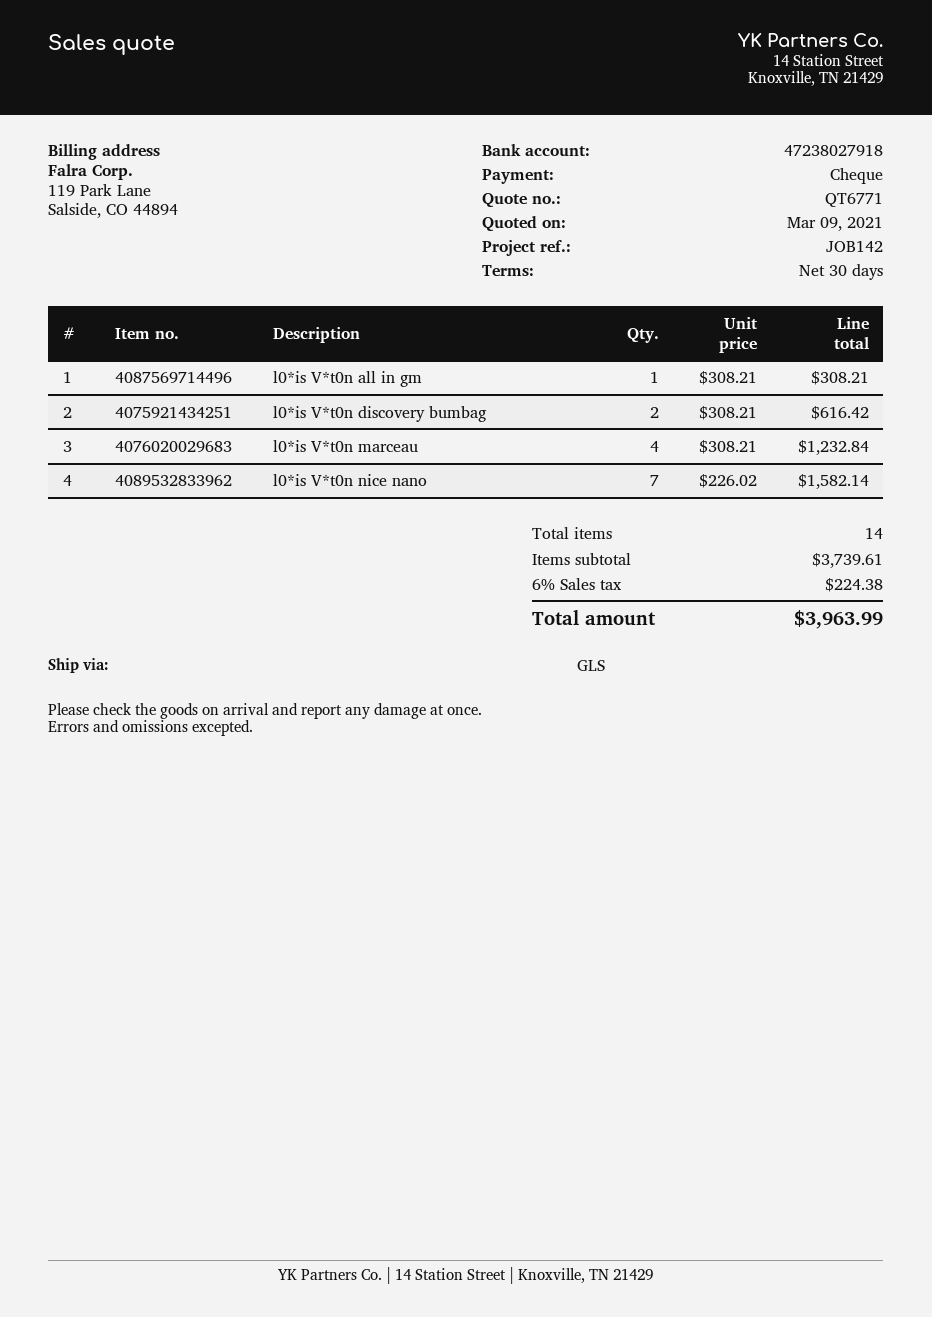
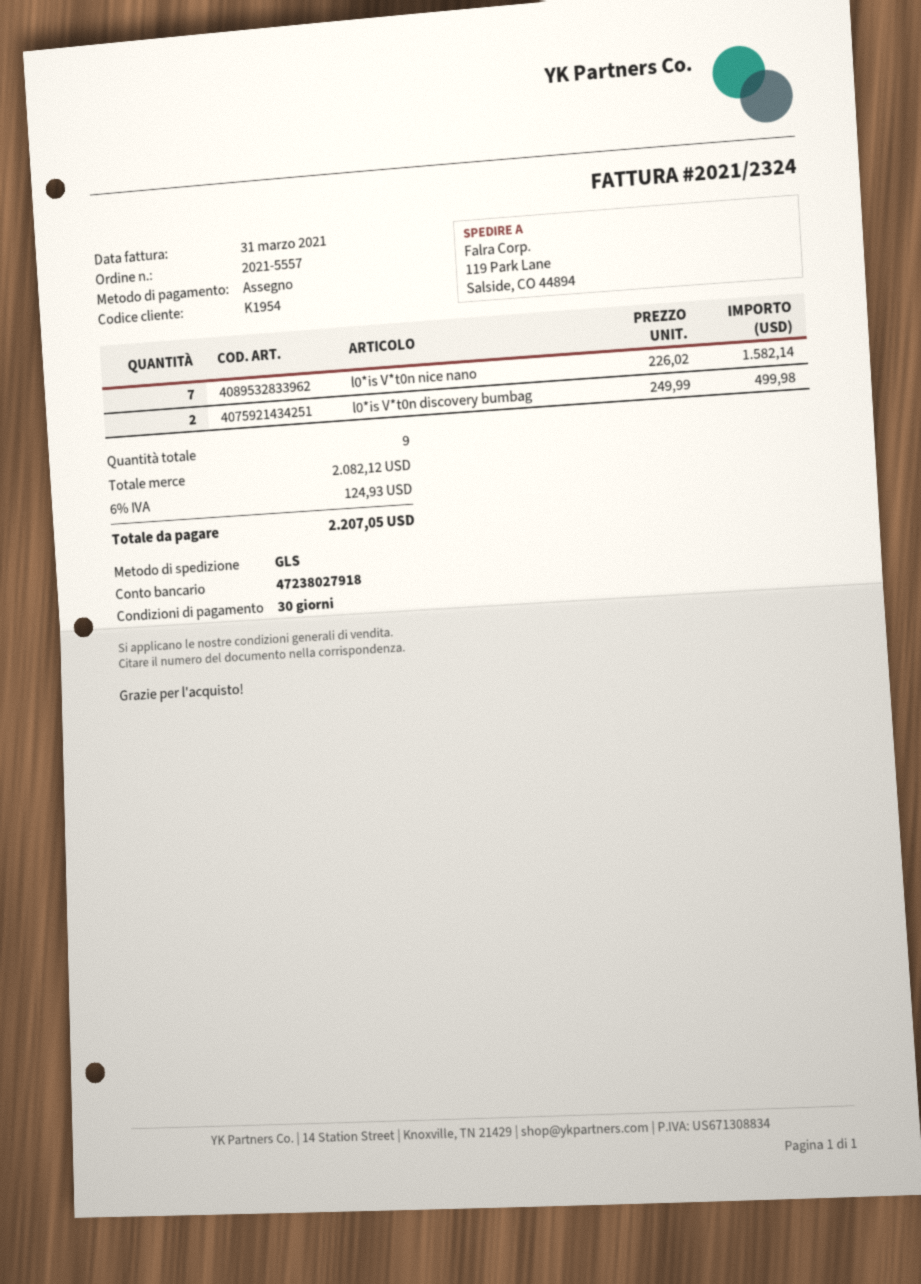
l0*is V*t0n all in gm: 1 x 308.21 = 308.21 -> none
l0*is V*t0n discovery bumbag: 2 x 308.21 = 616.42 -> 2 x 249.99 = 499.98
l0*is V*t0n marceau: 4 x 308.21 = 1232.84 -> none
total quantity: 14 -> 9
subtotal: 3739.61 -> 2082.12
tax: 6% = 224.38 -> 6% = 124.93
total: 3963.99 -> 2207.05

